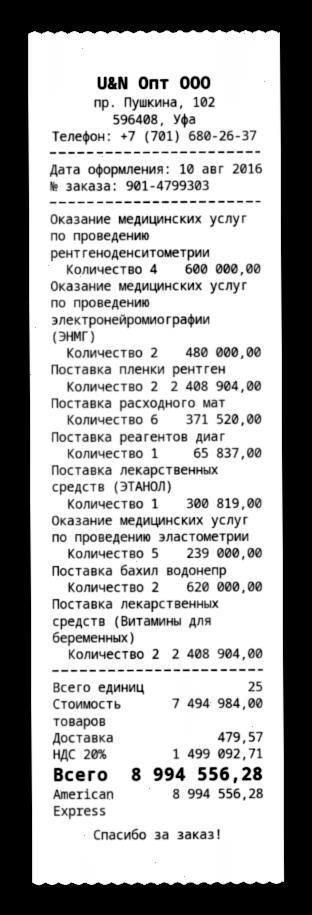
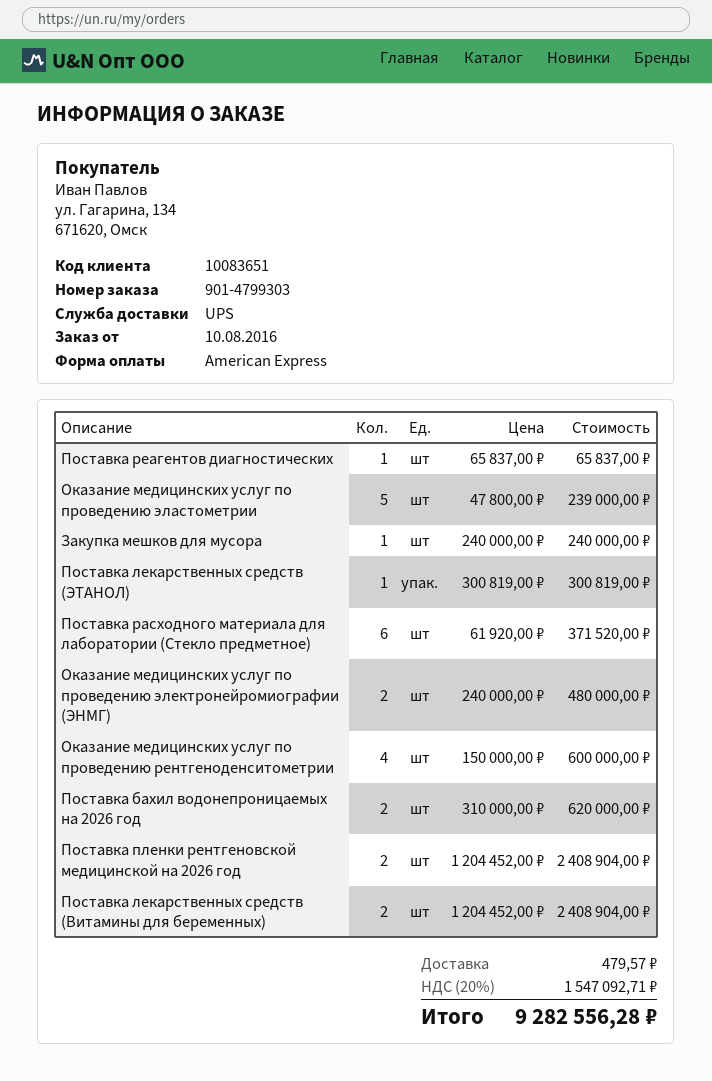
Закупка мешков для мусора: none -> 1 for 240000.00
tax: 20% = 1499092.71 -> 20% = 1547092.71
total: 8994556.28 -> 9282556.28

